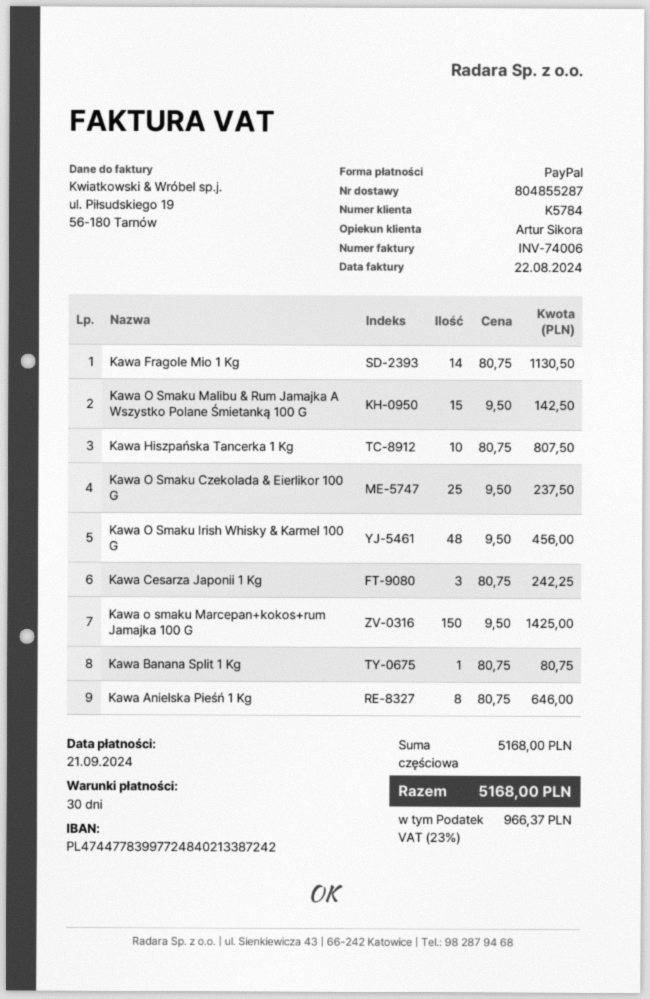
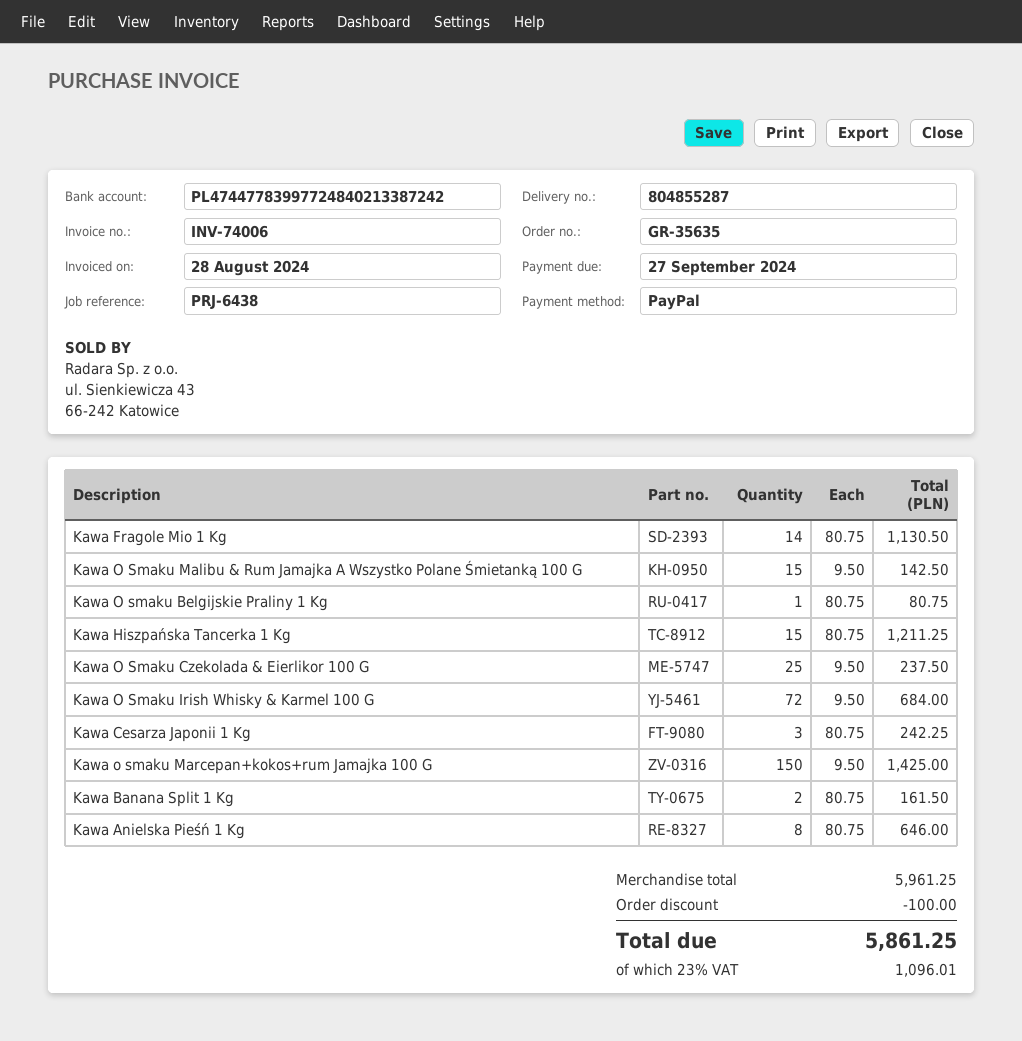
invoice date: 2024-08-22 -> 2024-08-28
due date: 2024-09-21 -> 2024-09-27
Kawa Hiszpańska Tancerka 1 Kg: 10 x 80.75 = 807.50 -> 15 x 80.75 = 1211.25
Kawa O Smaku Irish Whisky & Karmel 100 G: 48 x 9.50 = 456.00 -> 72 x 9.50 = 684.00
Kawa Banana Split 1 Kg: 1 x 80.75 = 80.75 -> 2 x 80.75 = 161.50
Kawa O smaku Belgijskie Praliny 1 Kg: none -> 1 x 80.75 = 80.75
subtotal: 5168.00 -> 5961.25
discount: none -> 100.00
tax: 23% = 966.37 -> 23% = 1096.01
total: 5168.00 -> 5861.25

